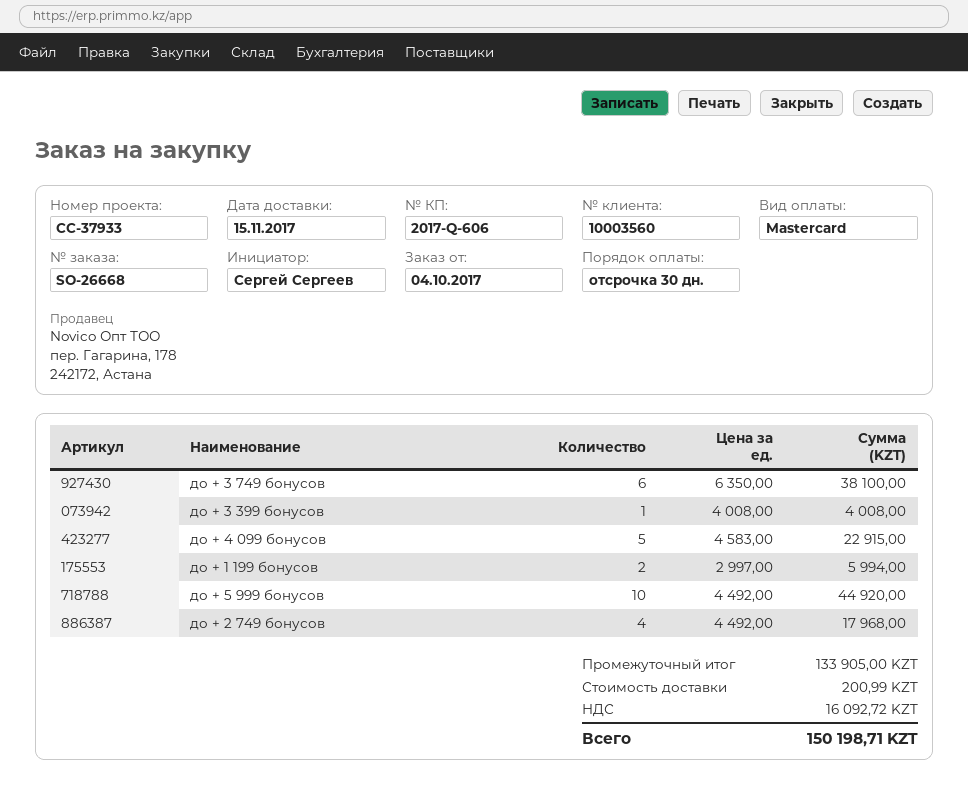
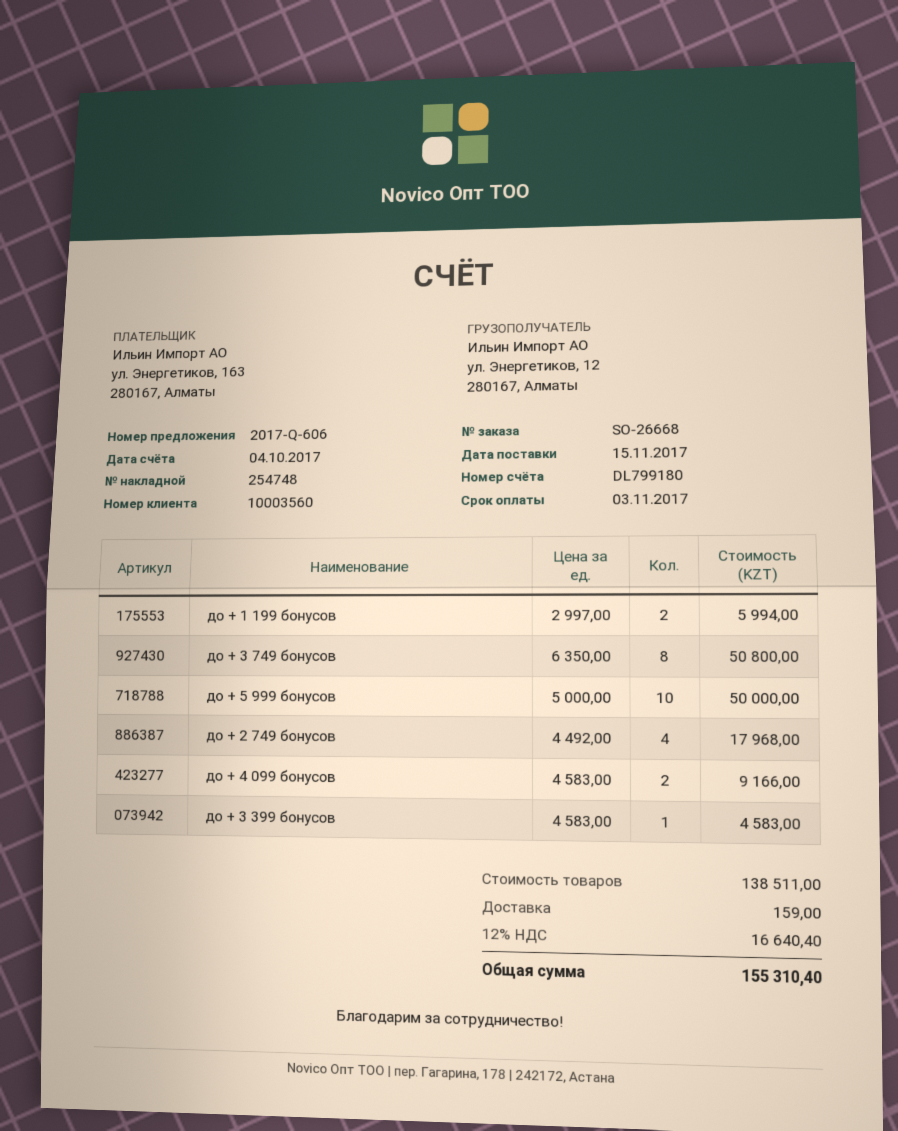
до + 3 749 бонусов: 6 x 6350.00 = 38100.00 -> 8 x 6350.00 = 50800.00
до + 3 399 бонусов: 1 x 4008.00 = 4008.00 -> 1 x 4583.00 = 4583.00
до + 4 099 бонусов: 5 x 4583.00 = 22915.00 -> 2 x 4583.00 = 9166.00
до + 5 999 бонусов: 10 x 4492.00 = 44920.00 -> 10 x 5000.00 = 50000.00
subtotal: 133905.00 -> 138511.00
shipping: 200.99 -> 159.00
tax: 16092.72 -> 16640.40
total: 150198.71 -> 155310.40

